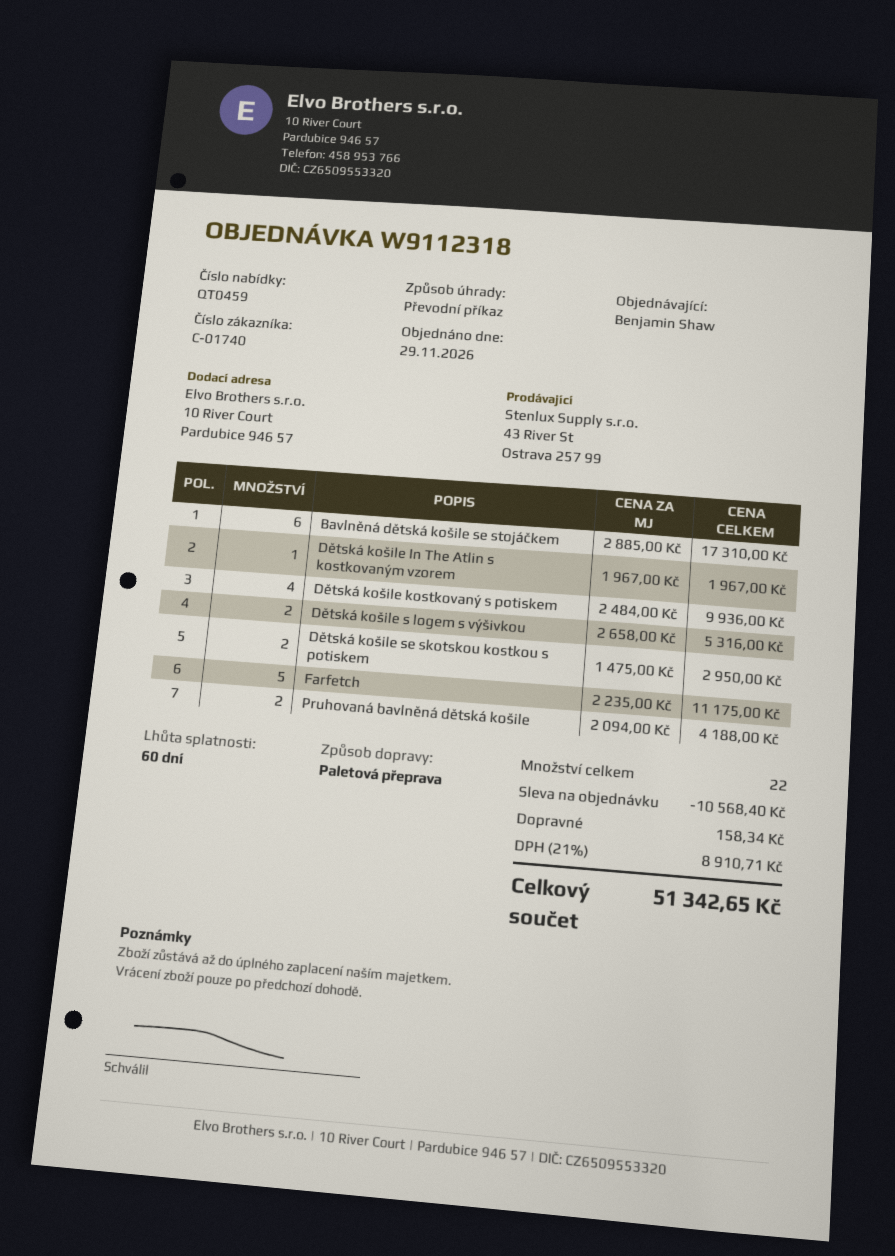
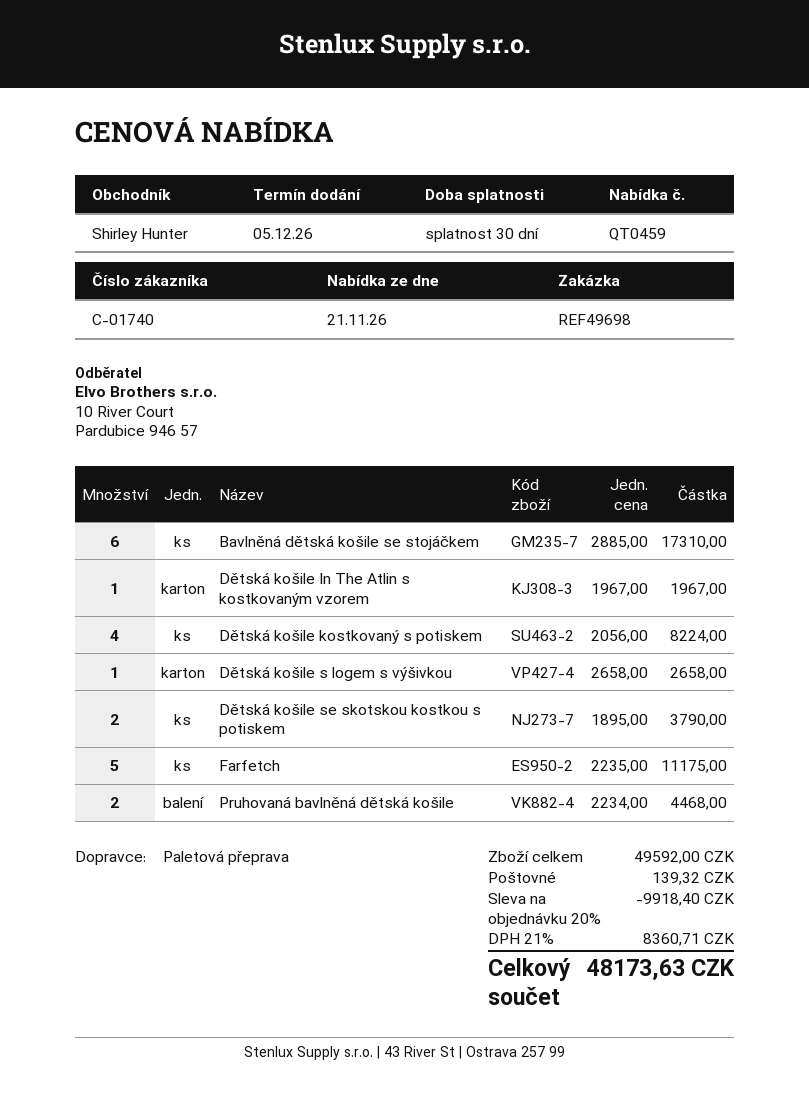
payment terms: 60 days -> 30 days
Dětská košile kostkovaný s potiskem: 4 x 2484.00 = 9936.00 -> 4 x 2056.00 = 8224.00
Dětská košile s logem s výšivkou: 2 x 2658.00 = 5316.00 -> 1 x 2658.00 = 2658.00
Dětská košile se skotskou kostkou s potiskem: 2 x 1475.00 = 2950.00 -> 2 x 1895.00 = 3790.00
Pruhovaná bavlněná dětská košile: 2 x 2094.00 = 4188.00 -> 2 x 2234.00 = 4468.00
discount: 10568.40 -> 9918.40
shipping: 158.34 -> 139.32
tax: 21% = 8910.71 -> 21% = 8360.71
total: 51342.65 -> 48173.63

